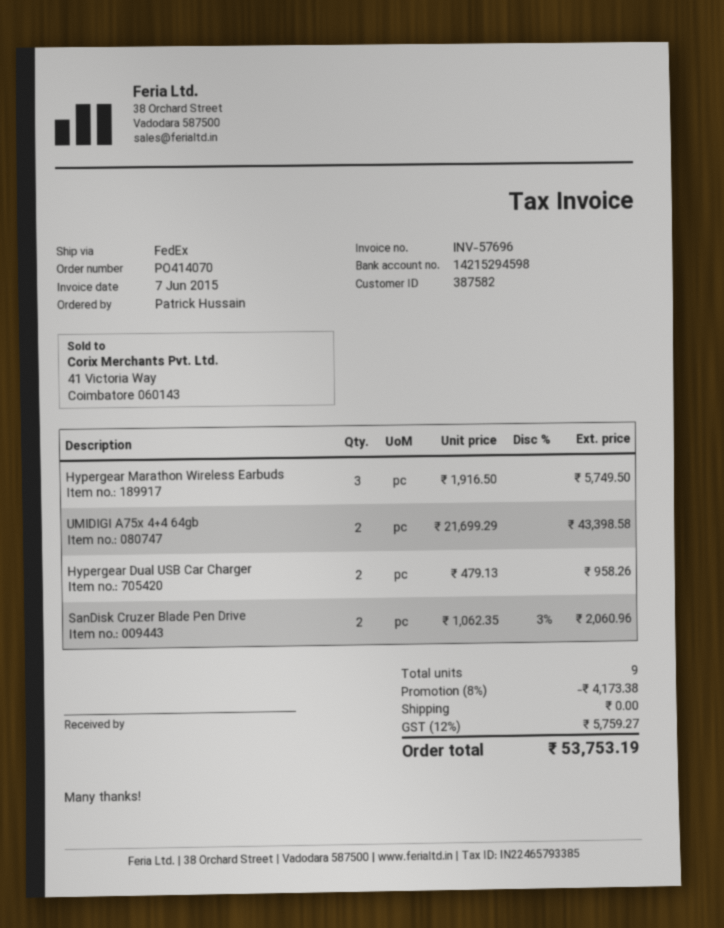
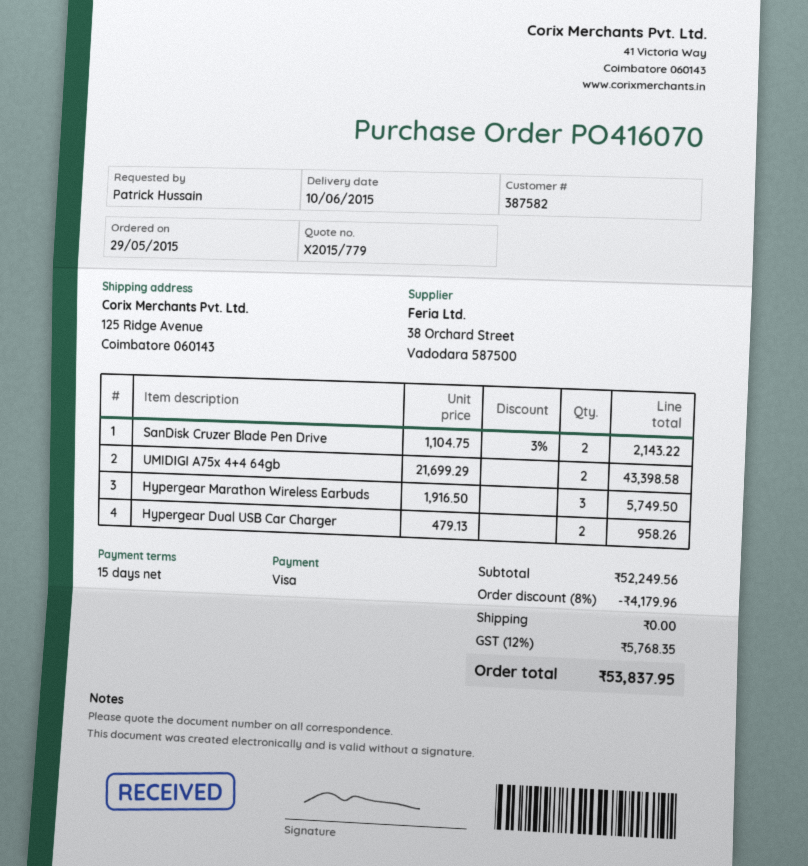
order number: PO414070 -> PO416070
SanDisk Cruzer Blade Pen Drive: 2 x 1062.35 - 3% = 2060.96 -> 2 x 1104.75 - 3% = 2143.22
discount: 8% = 4173.38 -> 8% = 4179.96
tax: 12% = 5759.27 -> 12% = 5768.35
total: 53753.19 -> 53837.95

